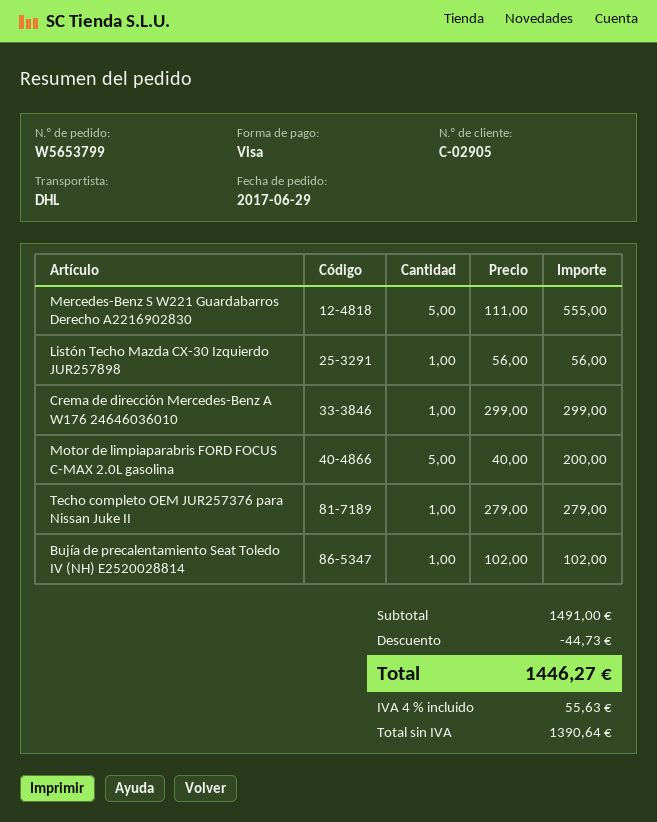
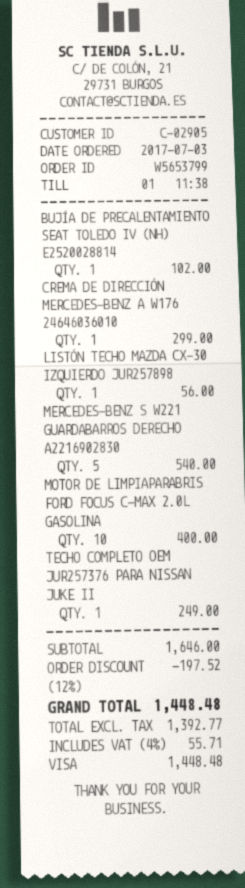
order date: 2017-06-29 -> 2017-07-03
Mercedes-Benz S W221 Guardabarros Derecho A2216902830: 5 for 555.00 -> 5 for 540.00
Motor de limpiaparabris FORD FOCUS C-MAX 2.0L gasolina: 5 for 200.00 -> 10 for 400.00
Techo completo OEM JUR257376 para Nissan Juke II: 1 for 279.00 -> 1 for 249.00
subtotal: 1491.00 -> 1646.00
discount: 44.73 -> 197.52
net: 1390.64 -> 1392.77
tax: 4% = 55.63 -> 4% = 55.71
total: 1446.27 -> 1448.48

